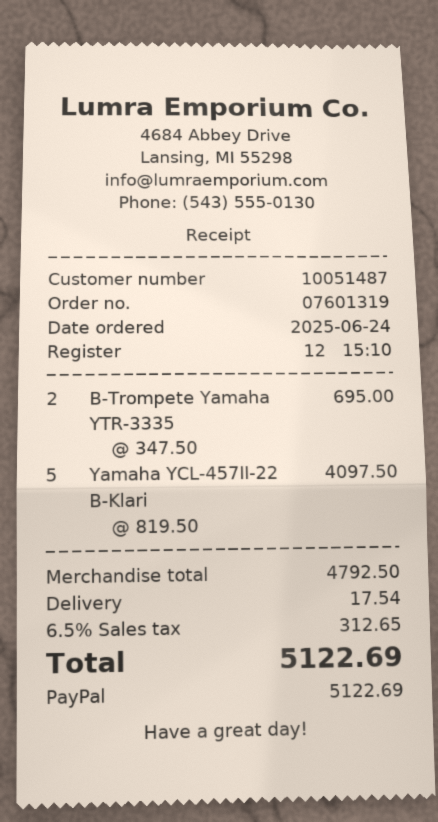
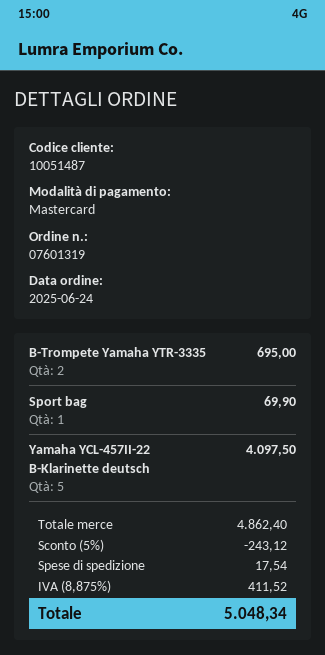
payment method: PayPal -> Mastercard
Sport bag: none -> 1 for 69.90
subtotal: 4792.50 -> 4862.40
discount: none -> 5% = 243.12
tax: 6.5% = 312.65 -> 8.875% = 411.52
total: 5122.69 -> 5048.34

